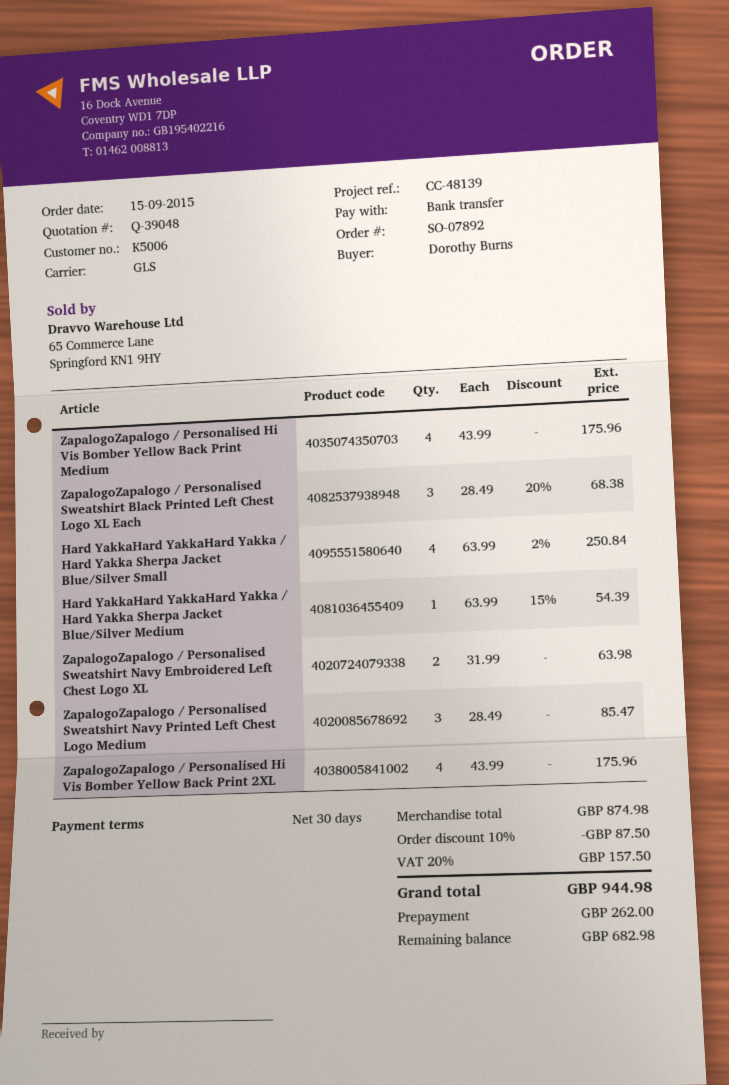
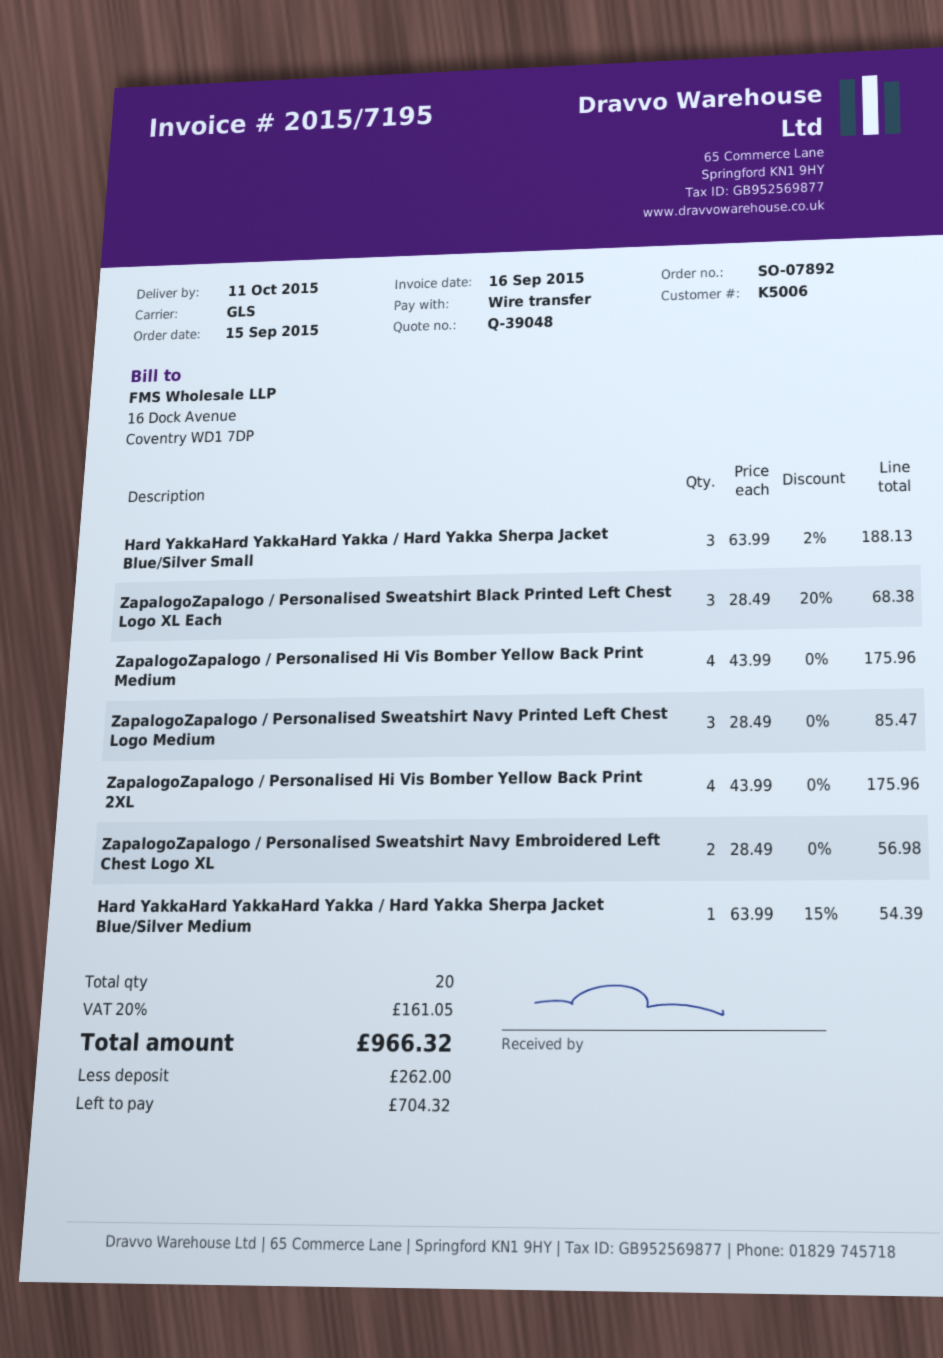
Hard YakkaHard YakkaHard Yakka / Hard Yakka Sherpa Jacket Blue/Silver Small: 4 x 63.99 - 2% = 250.84 -> 3 x 63.99 - 2% = 188.13
ZapalogoZapalogo / Personalised Sweatshirt Navy Embroidered Left Chest Logo XL: 2 x 31.99 = 63.98 -> 2 x 28.49 = 56.98
discount: 10% = 87.50 -> none
tax: 20% = 157.50 -> 20% = 161.05
total: 944.98 -> 966.32
balance: 682.98 -> 704.32

